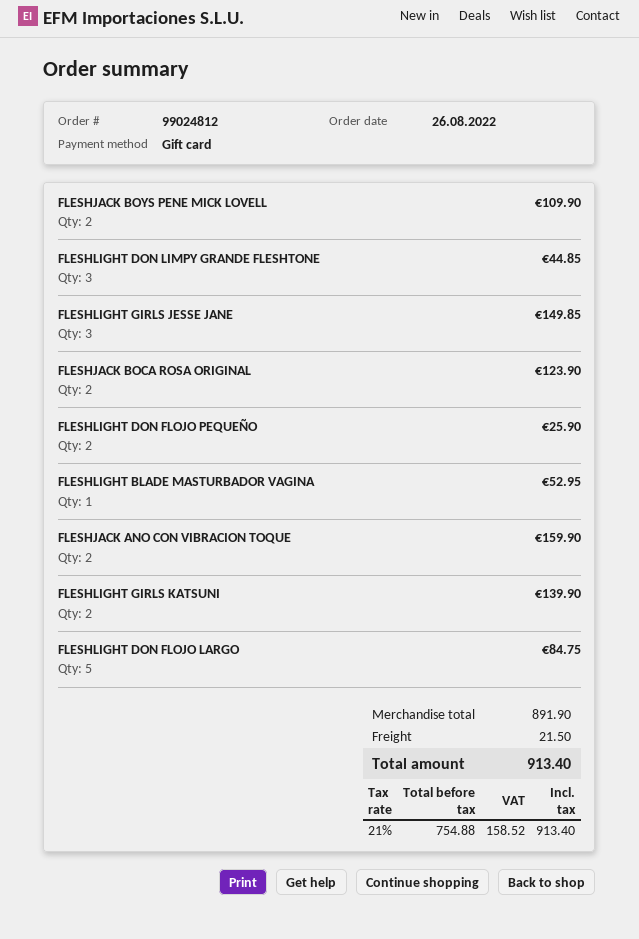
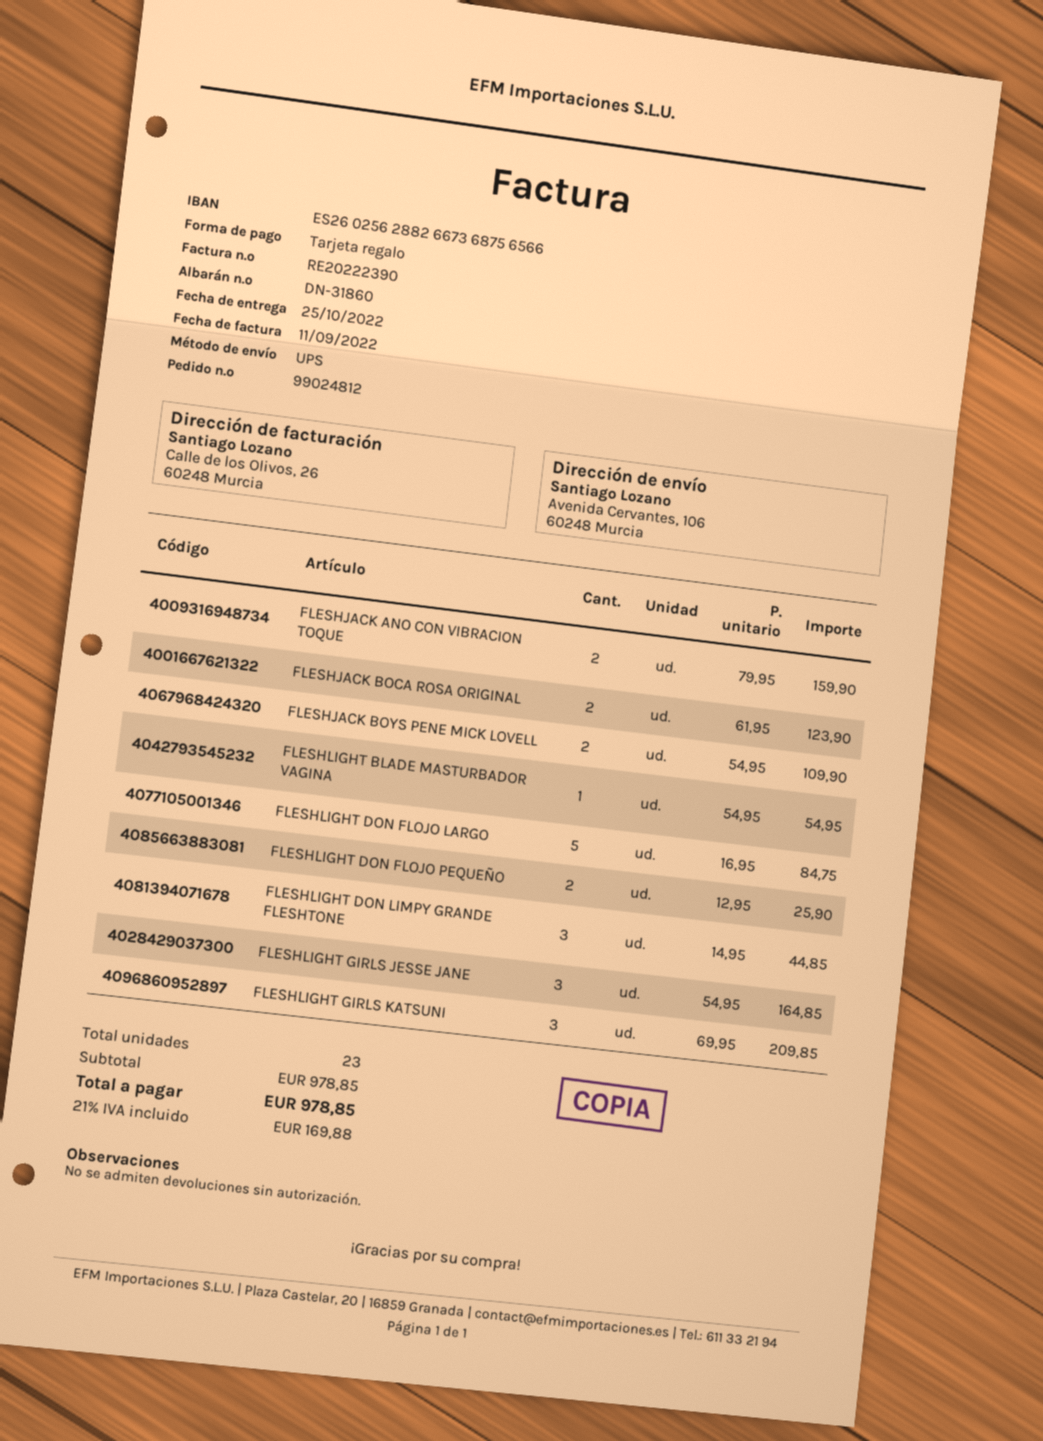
FLESHLIGHT GIRLS JESSE JANE: 3 for 149.85 -> 3 for 164.85
FLESHLIGHT BLADE MASTURBADOR VAGINA: 1 for 52.95 -> 1 for 54.95
FLESHLIGHT GIRLS KATSUNI: 2 for 139.90 -> 3 for 209.85
subtotal: 891.90 -> 978.85
shipping: 21.50 -> none
tax: 21% = 158.52 -> 21% = 169.88
total: 913.40 -> 978.85

